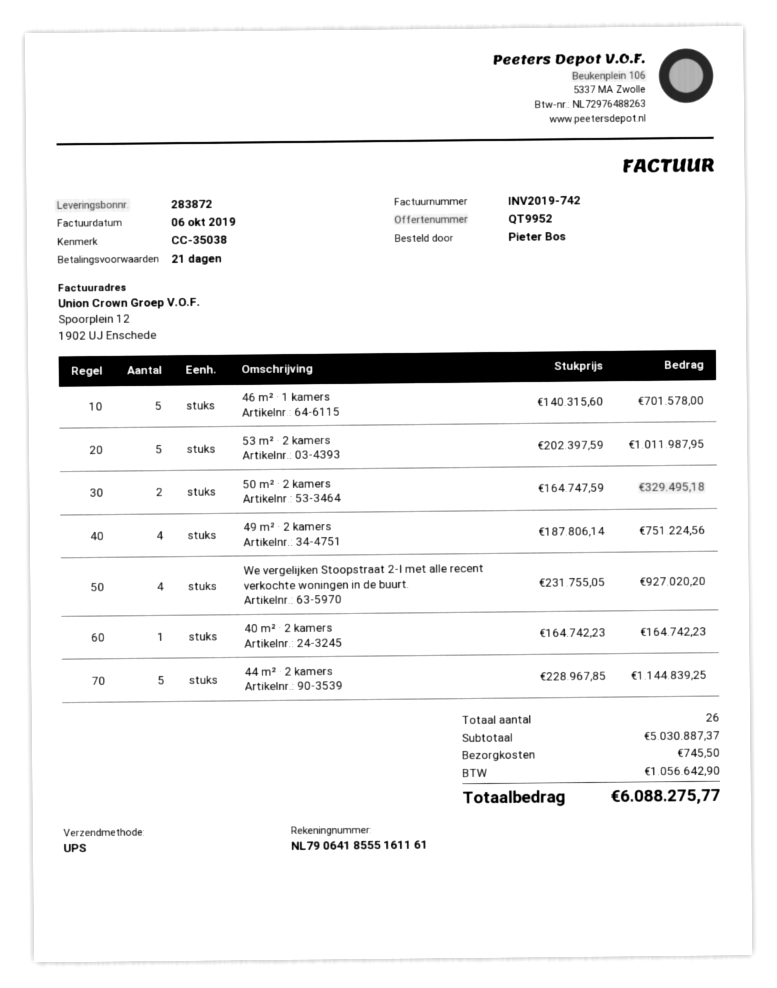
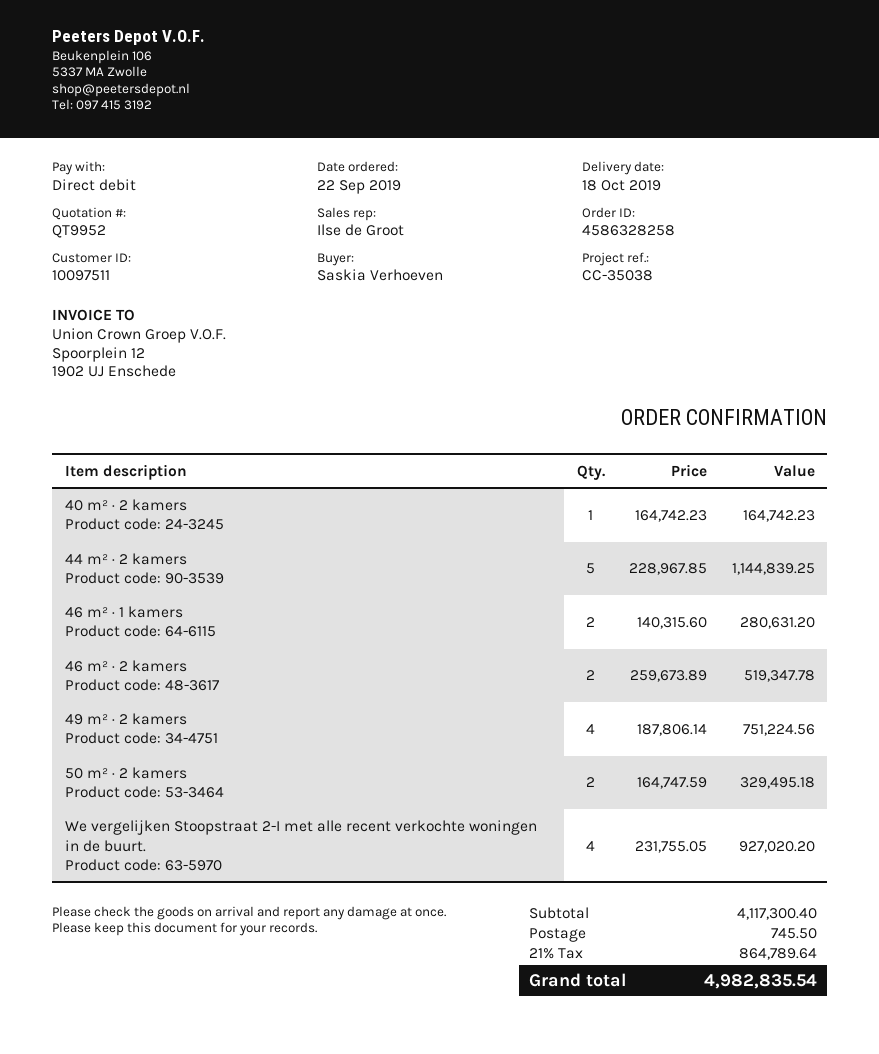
ordered by: Pieter Bos -> Saskia Verhoeven
46 m² · 1 kamers: 5 x 140315.60 = 701578.00 -> 2 x 140315.60 = 280631.20
53 m² · 2 kamers: 5 x 202397.59 = 1011987.95 -> none
46 m² · 2 kamers: none -> 2 x 259673.89 = 519347.78
subtotal: 5030887.37 -> 4117300.40
tax: 1056642.90 -> 864789.64
total: 6088275.77 -> 4982835.54

